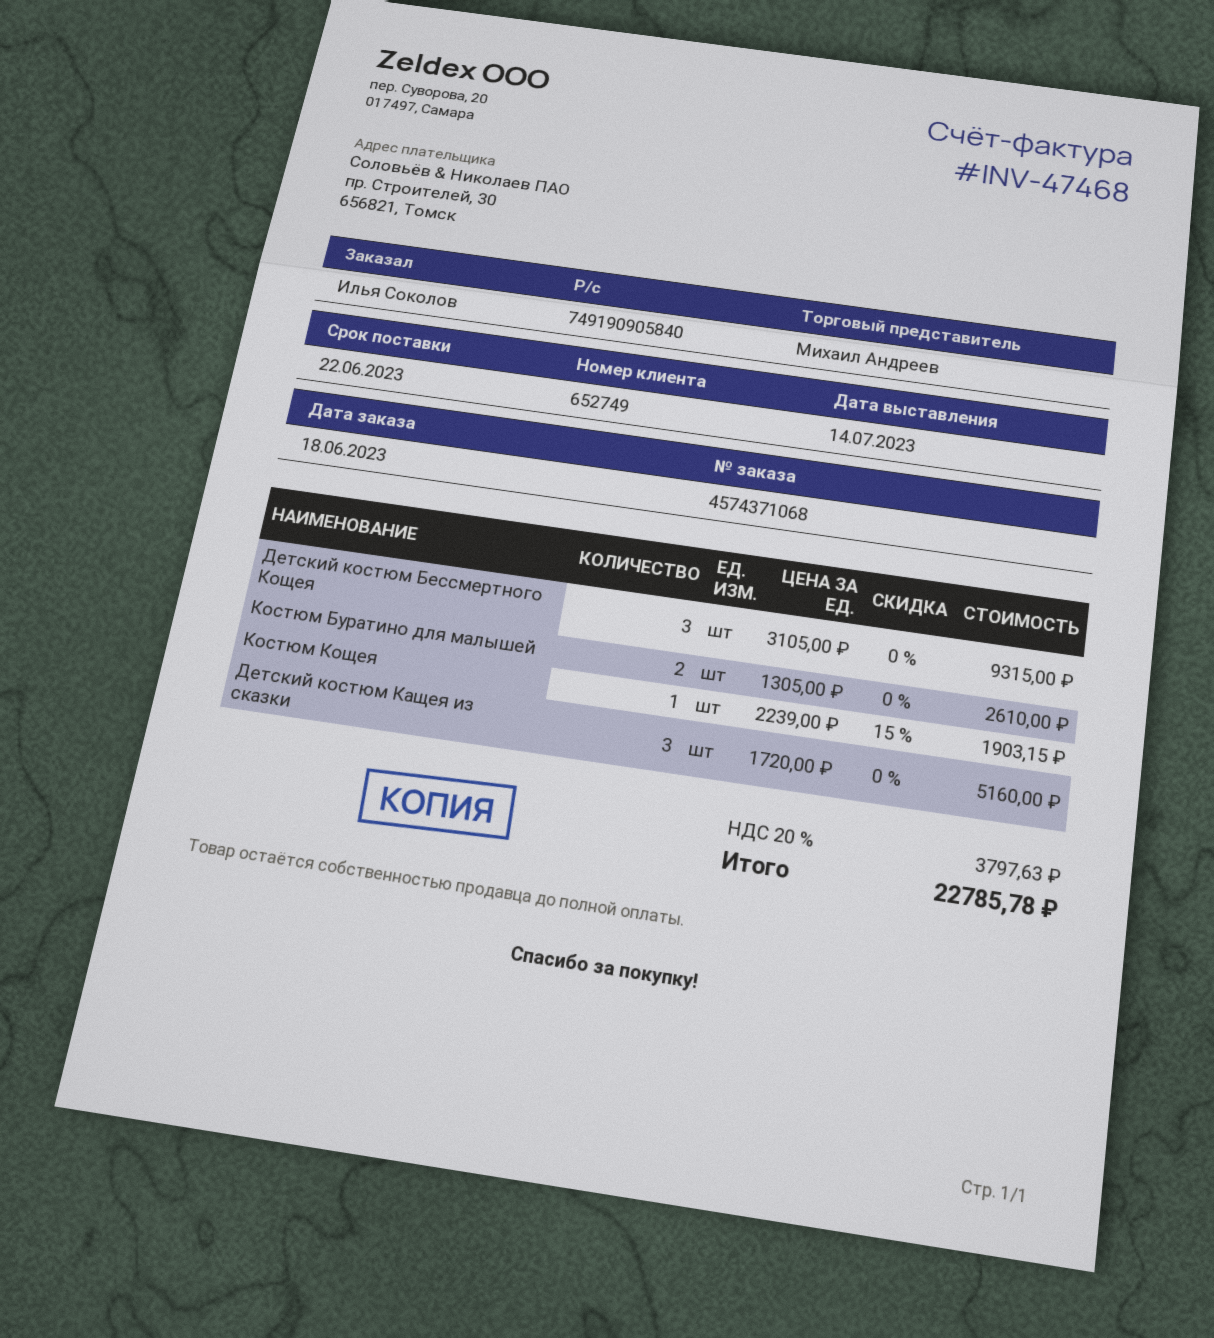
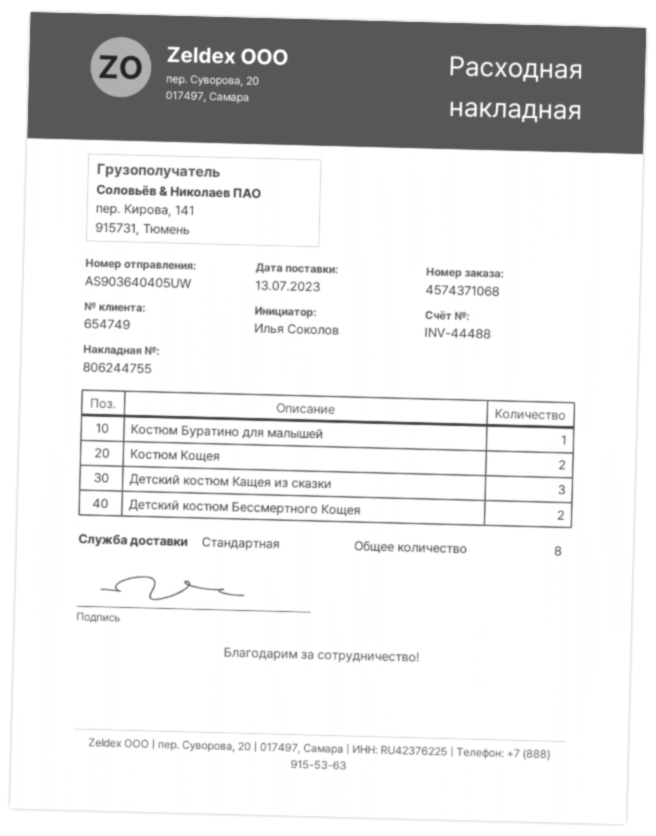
delivery date: 2023-06-22 -> 2023-07-13
invoice number: INV-47468 -> INV-44488
customer number: 652749 -> 654749
Детский костюм Бессмертного Кощея: 3 -> 2
Костюм Буратино для малышей: 2 -> 1
Костюм Кощея: 1 -> 2

